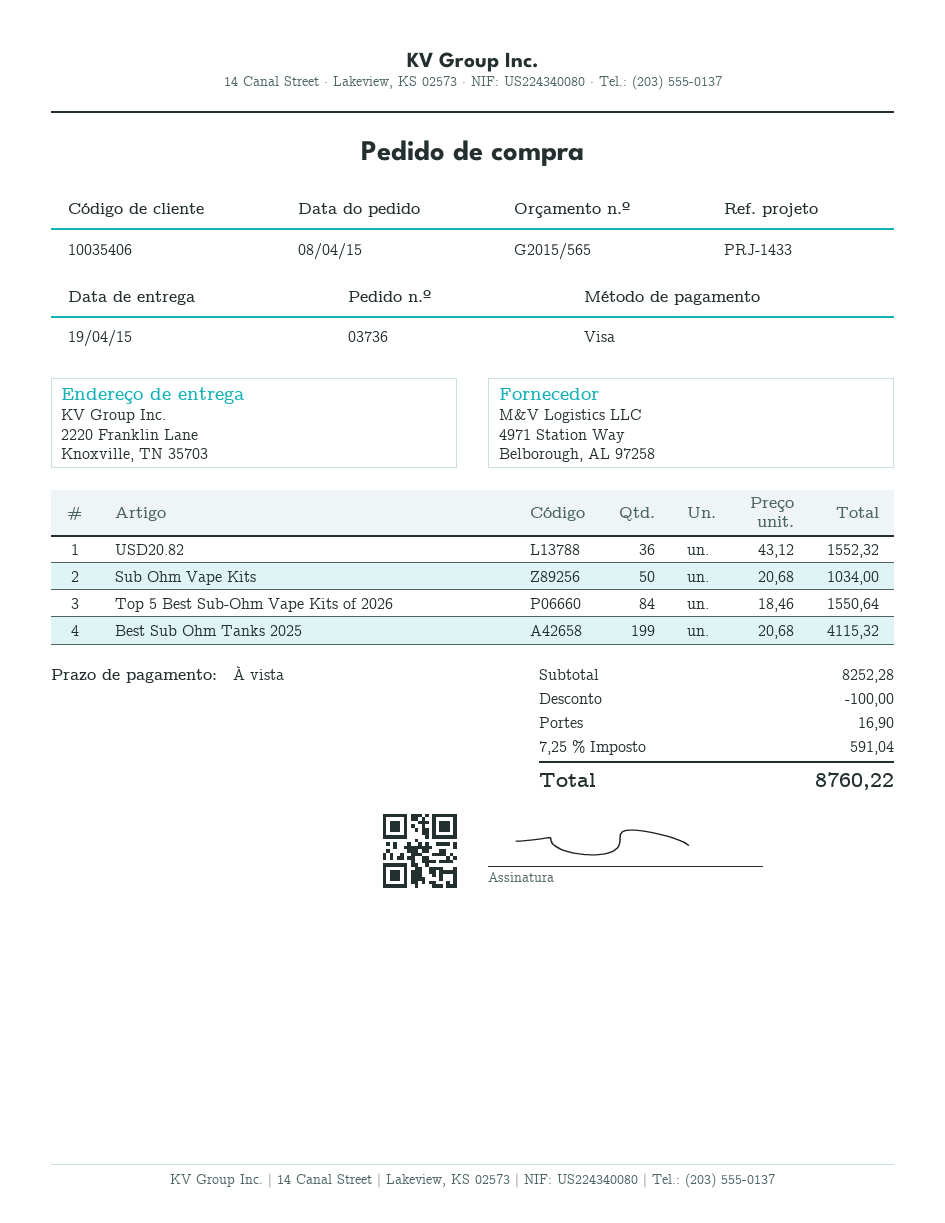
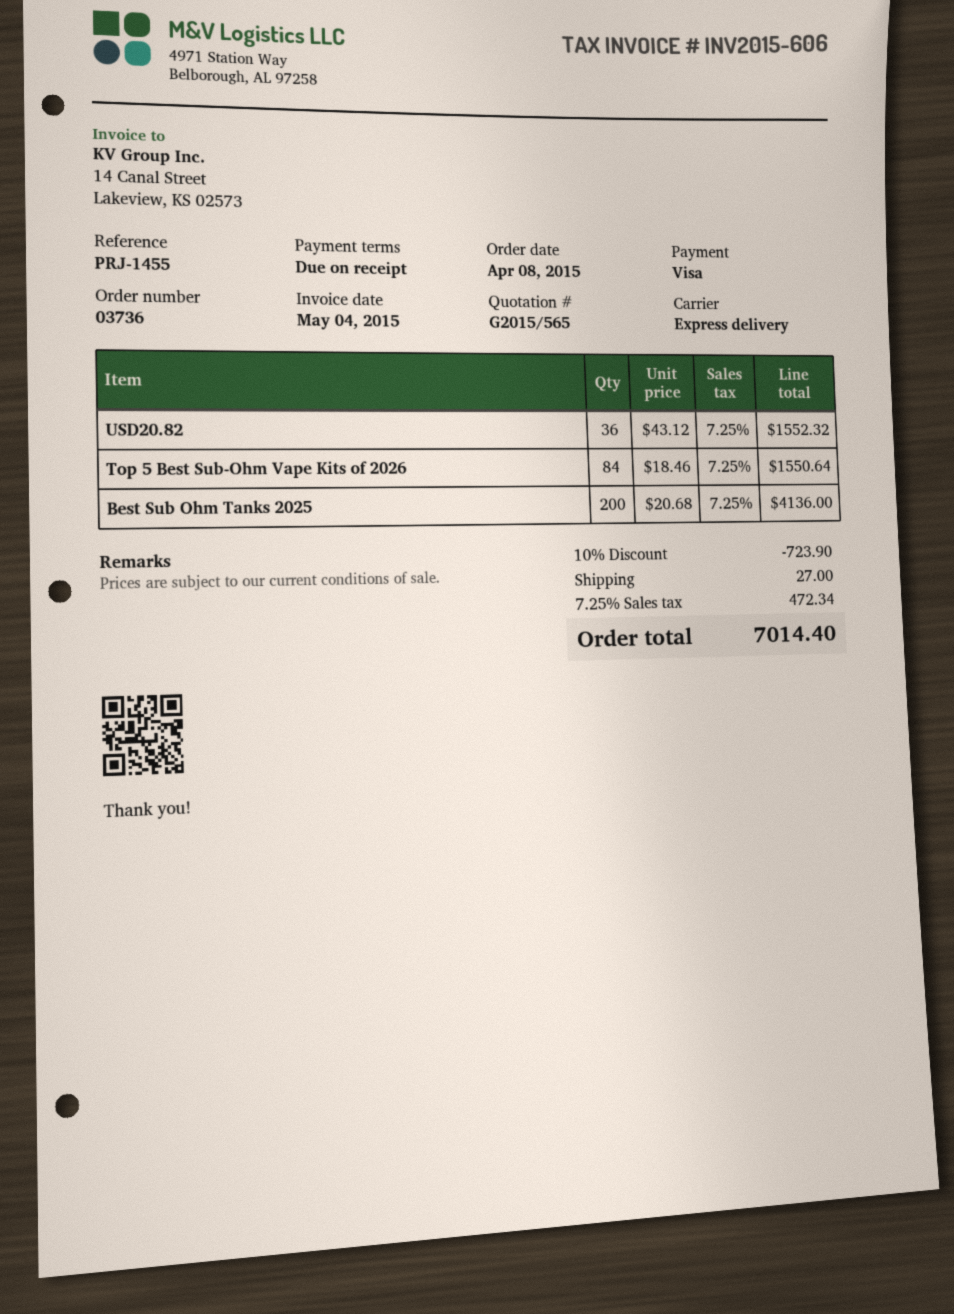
reference: PRJ-1433 -> PRJ-1455
Sub Ohm Vape Kits: 50 x 20.68 = 1034.00 -> none
Best Sub Ohm Tanks 2025: 199 x 20.68 = 4115.32 -> 200 x 20.68 = 4136.00
discount: 100.00 -> 723.90
shipping: 16.90 -> 27.00
tax: 7.25% = 591.04 -> 7.25% = 472.34
total: 8760.22 -> 7014.40

